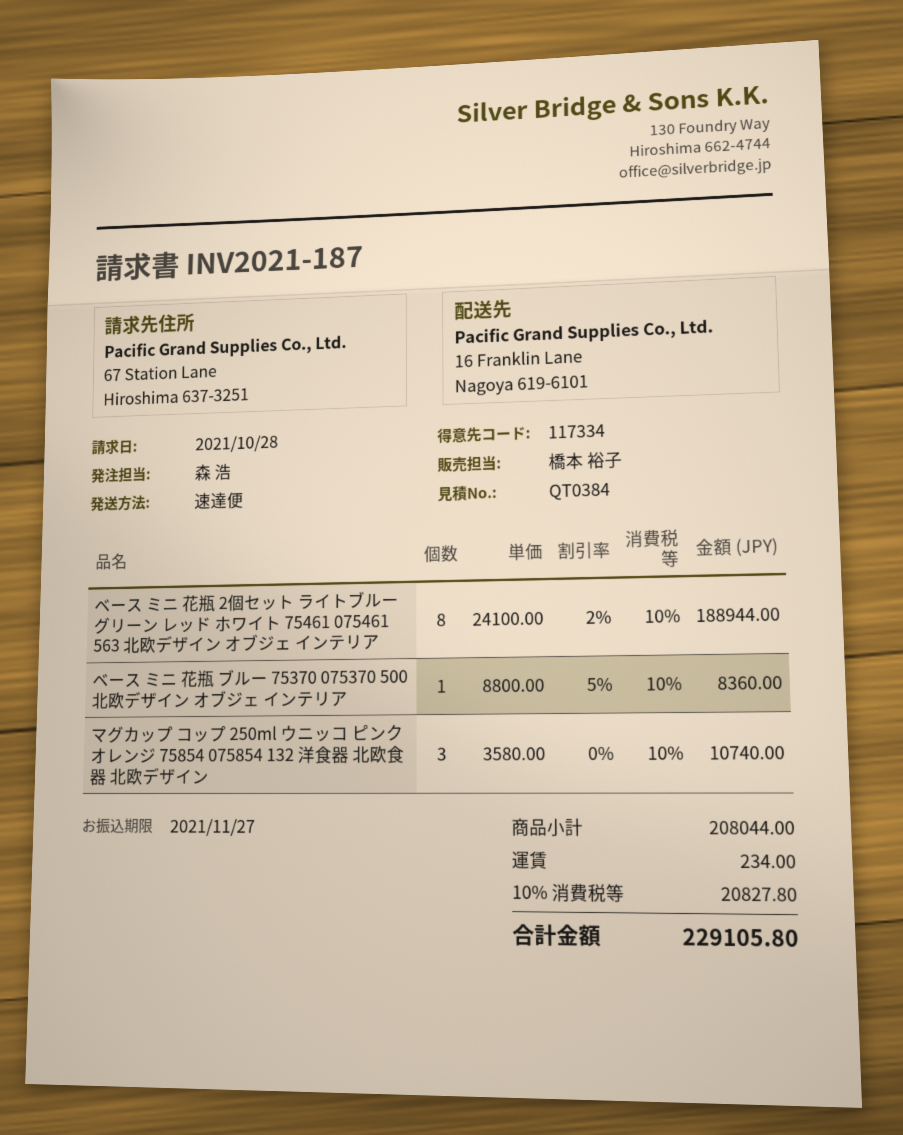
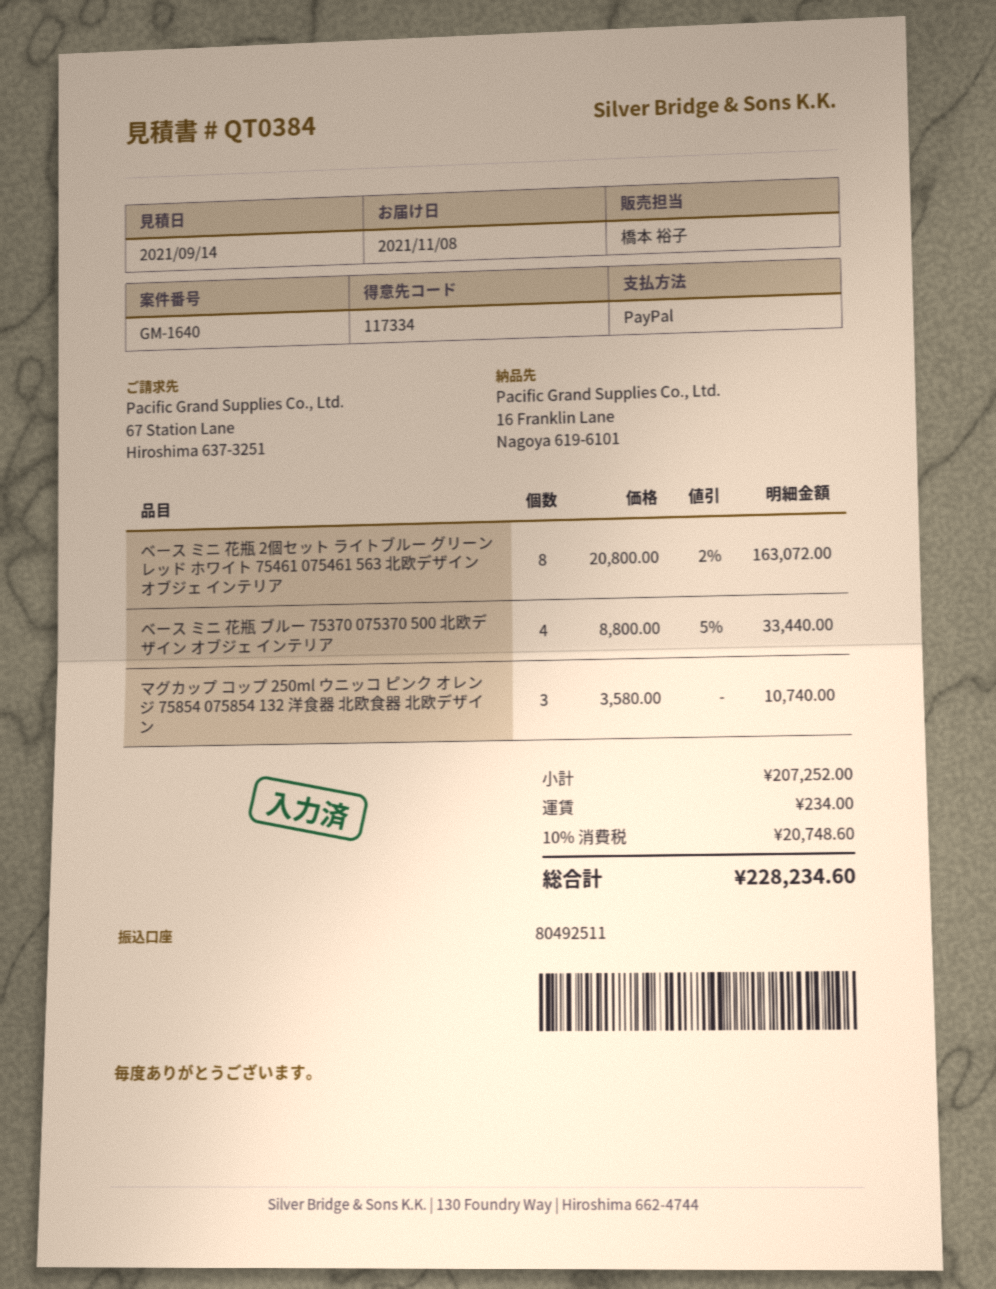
ベース ミニ 花瓶 2個セット ライトブルー グリーン レッド ホワイト 75461 075461 563 北欧デザイン オブジェ インテリア: 8 x 24100.00 - 2% = 188944.00 -> 8 x 20800.00 - 2% = 163072.00
ベース ミニ 花瓶 ブルー 75370 075370 500 北欧デザイン オブジェ インテリア: 1 x 8800.00 - 5% = 8360.00 -> 4 x 8800.00 - 5% = 33440.00
subtotal: 208044.00 -> 207252.00
tax: 10% = 20827.80 -> 10% = 20748.60
total: 229105.80 -> 228234.60

